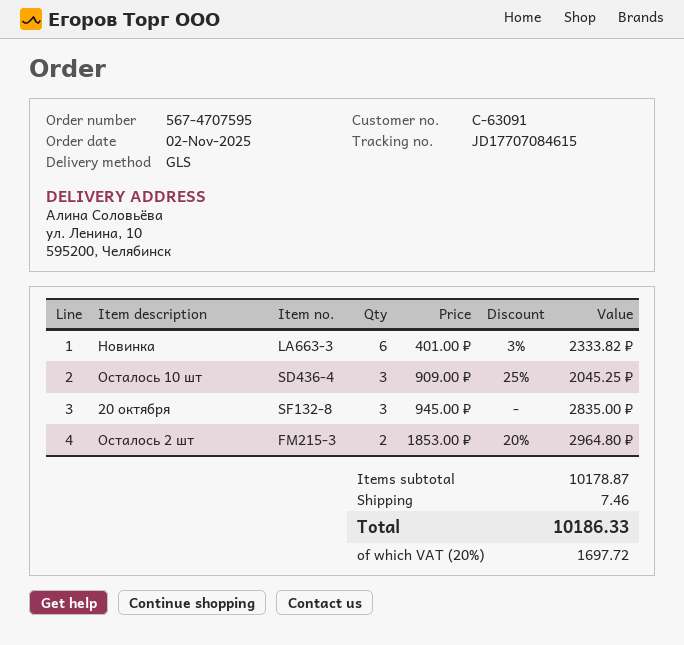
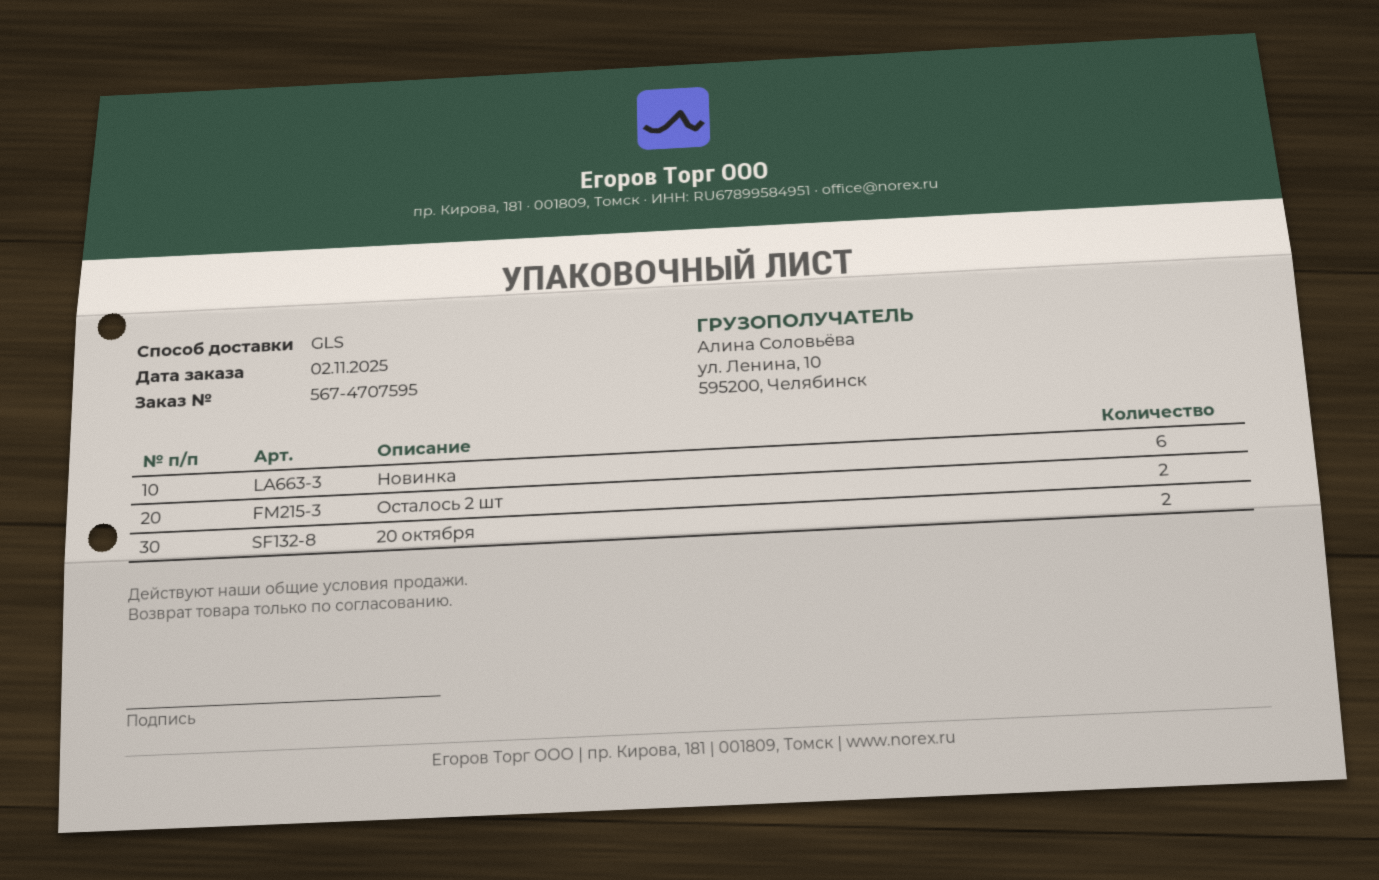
Осталось 10 шт: 3 -> none
20 октября: 3 -> 2

